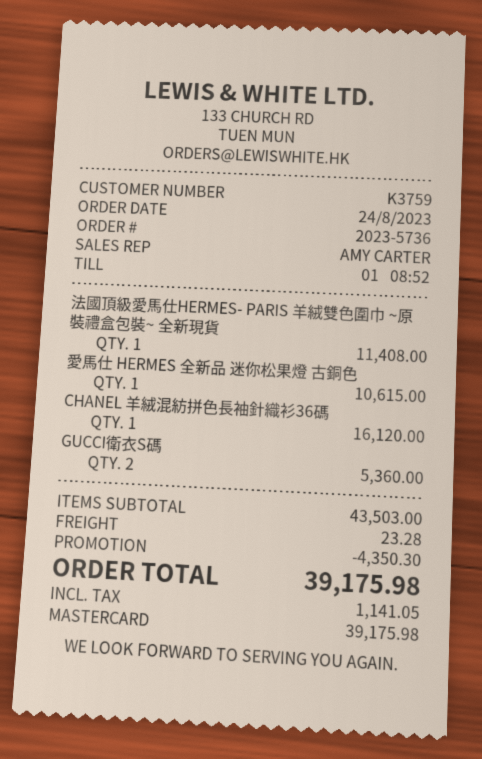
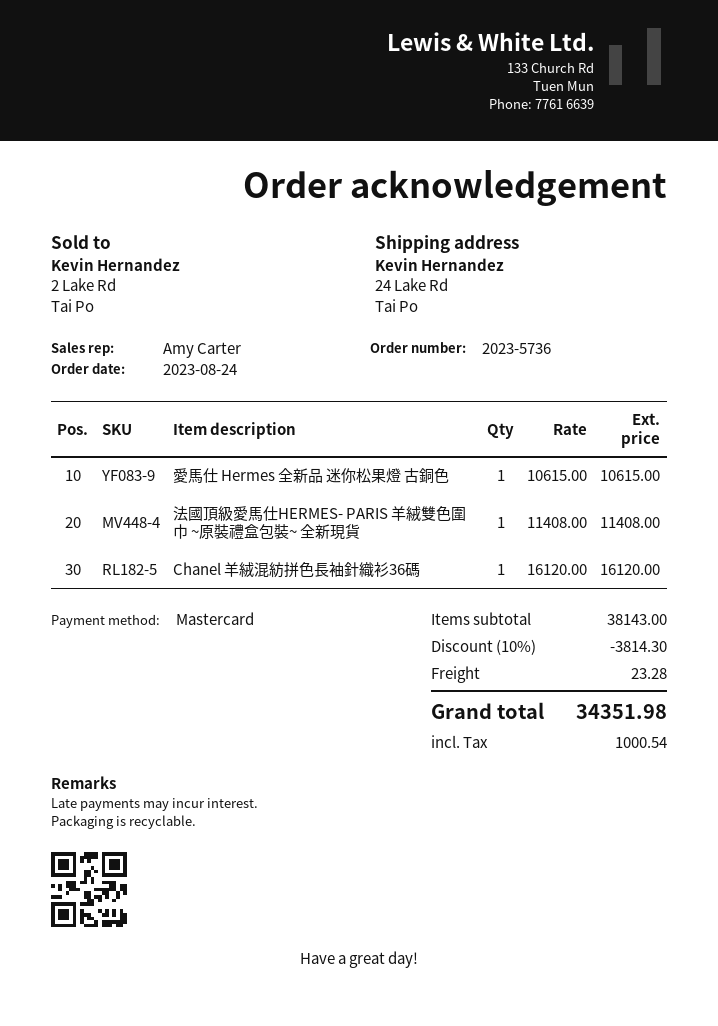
GUCCI衛衣S碼: 2 for 5360.00 -> none
subtotal: 43503.00 -> 38143.00
discount: 4350.30 -> 3814.30
tax: 1141.05 -> 1000.54
total: 39175.98 -> 34351.98

